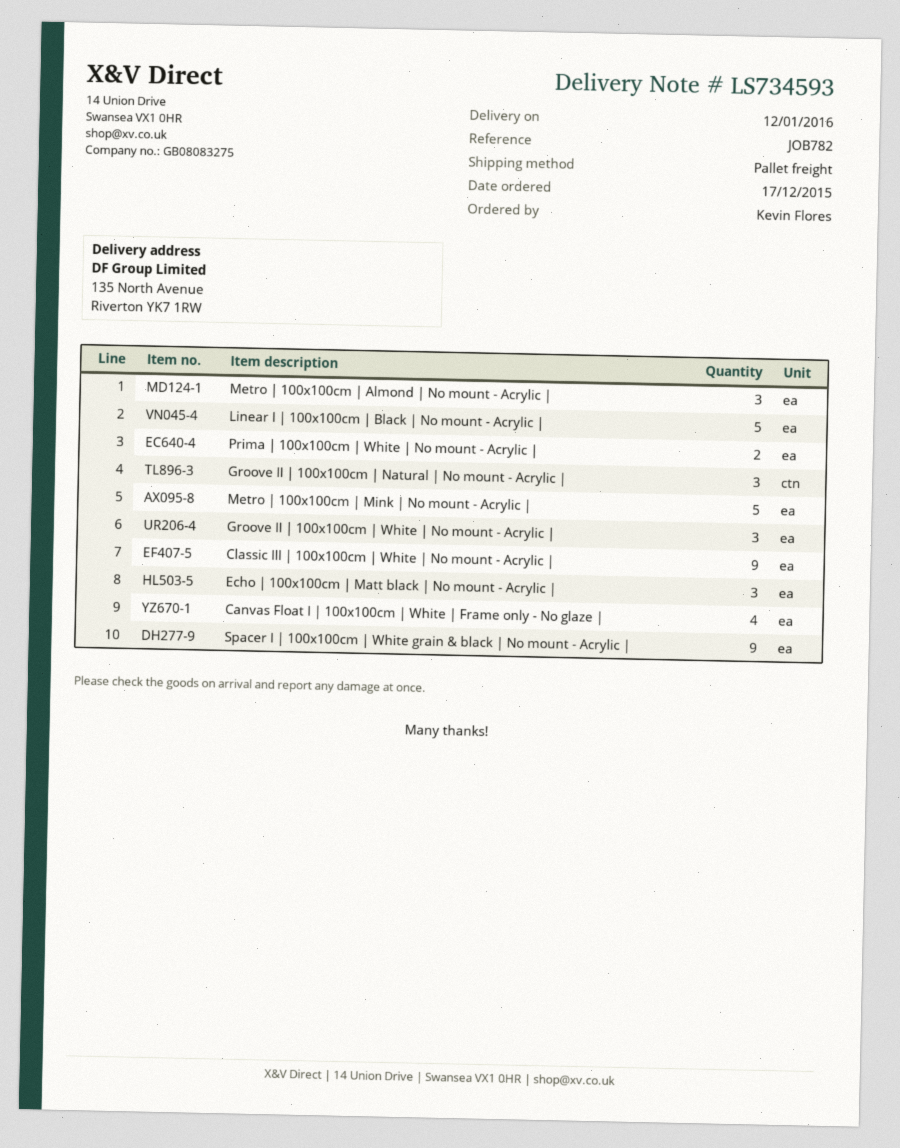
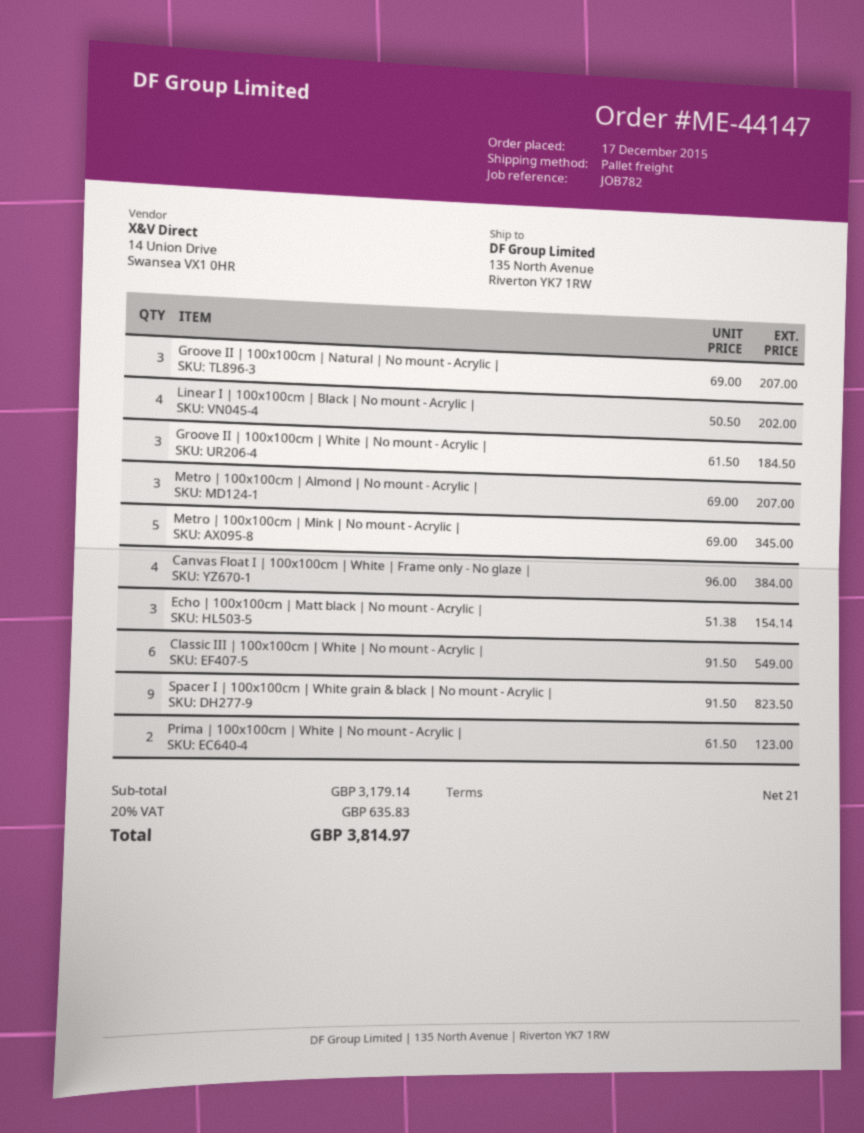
Linear I | 100x100cm | Black | No mount - Acrylic |: 5 -> 4
Classic III | 100x100cm | White | No mount - Acrylic |: 9 -> 6

